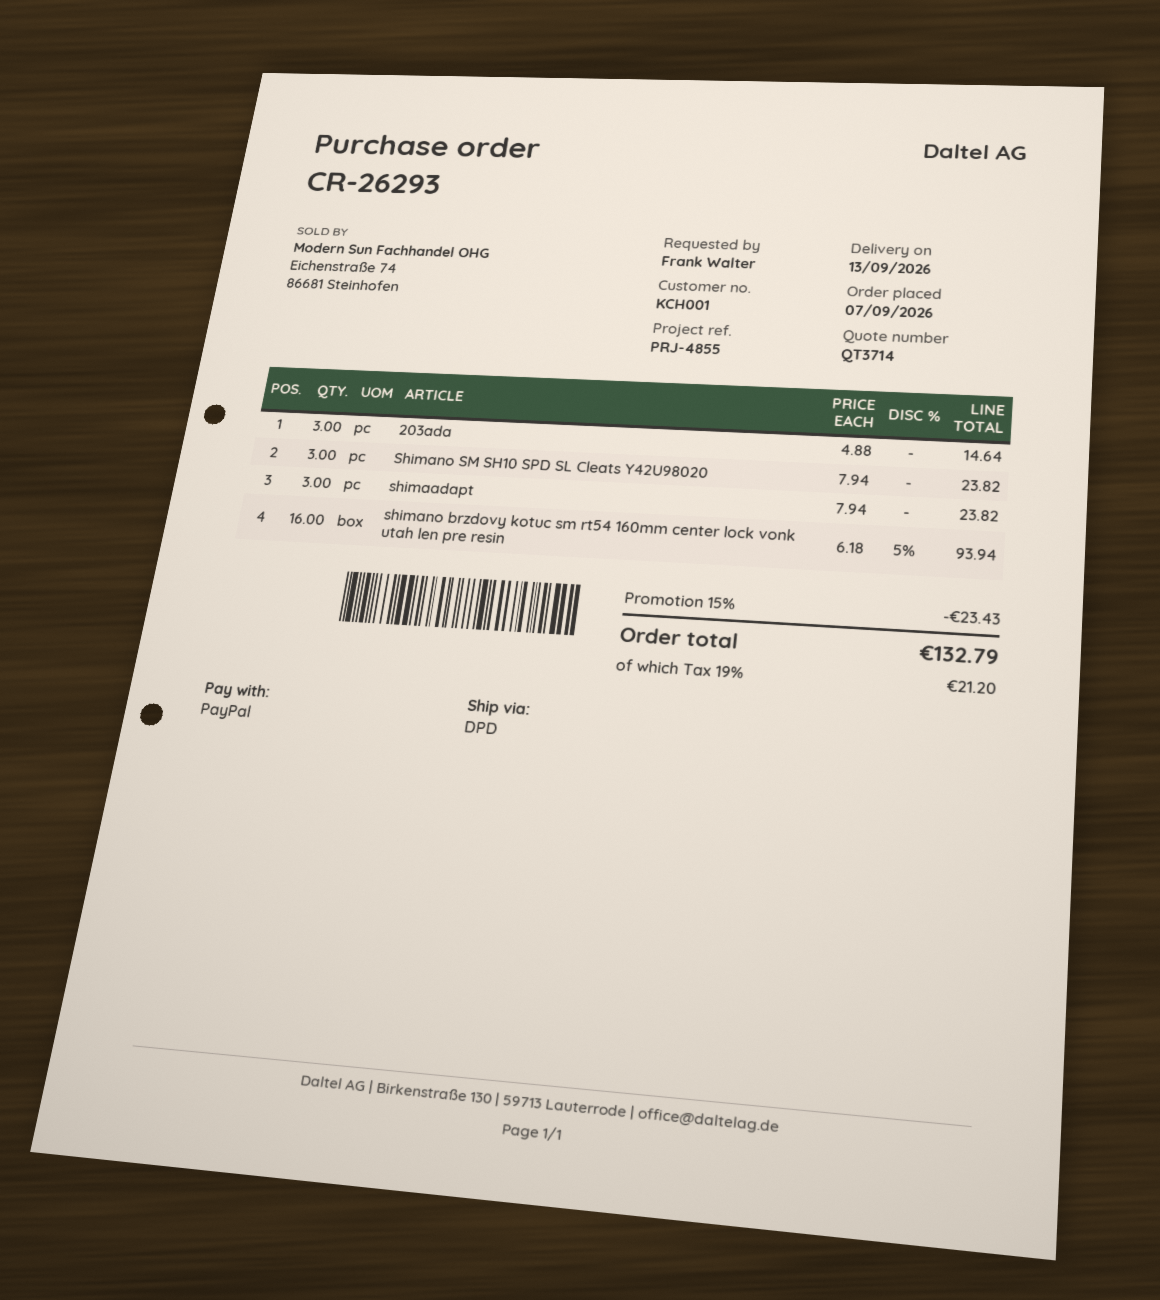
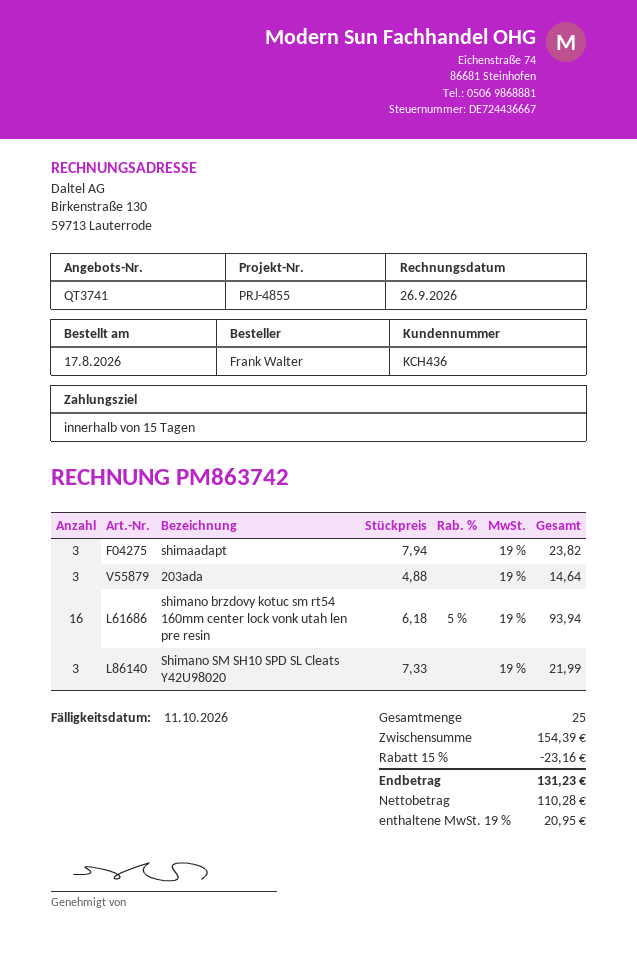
quote number: QT3714 -> QT3741
order date: 2026-09-07 -> 2026-08-17
customer number: KCH001 -> KCH436
Shimano SM SH10 SPD SL Cleats Y42U98020: 3 x 7.94 = 23.82 -> 3 x 7.33 = 21.99
discount: 15% = 23.43 -> 15% = 23.16
tax: 19% = 21.20 -> 19% = 20.95
total: 132.79 -> 131.23

